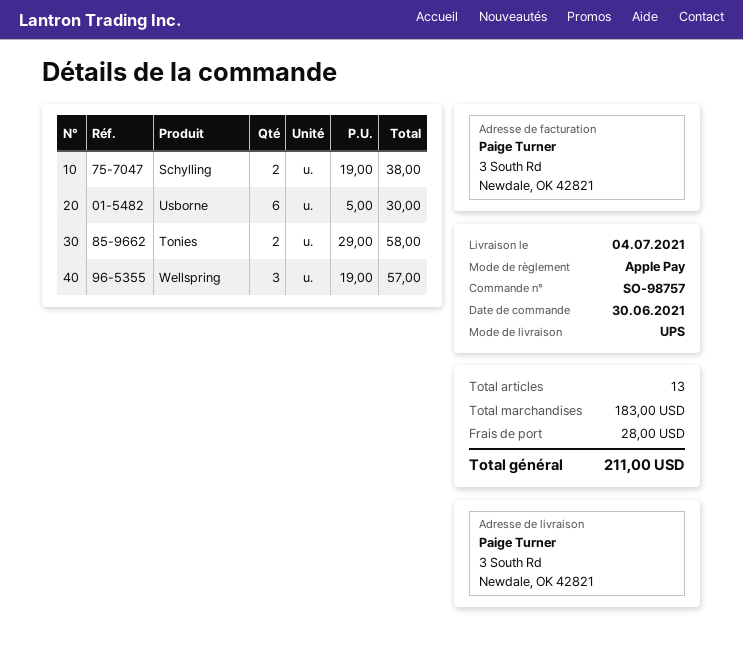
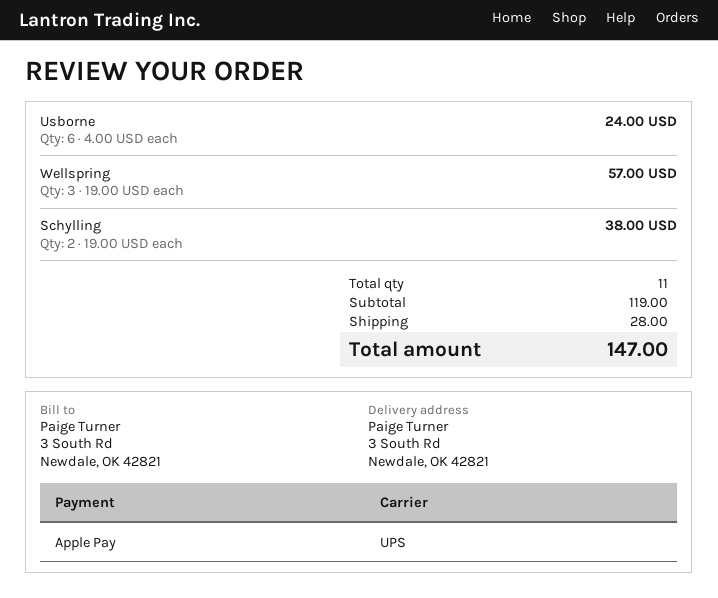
Usborne: 6 x 5.00 = 30.00 -> 6 x 4.00 = 24.00
Tonies: 2 x 29.00 = 58.00 -> none
total quantity: 13 -> 11
subtotal: 183.00 -> 119.00
total: 211.00 -> 147.00

